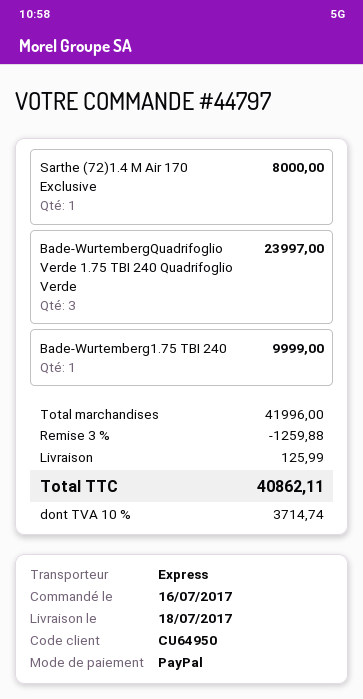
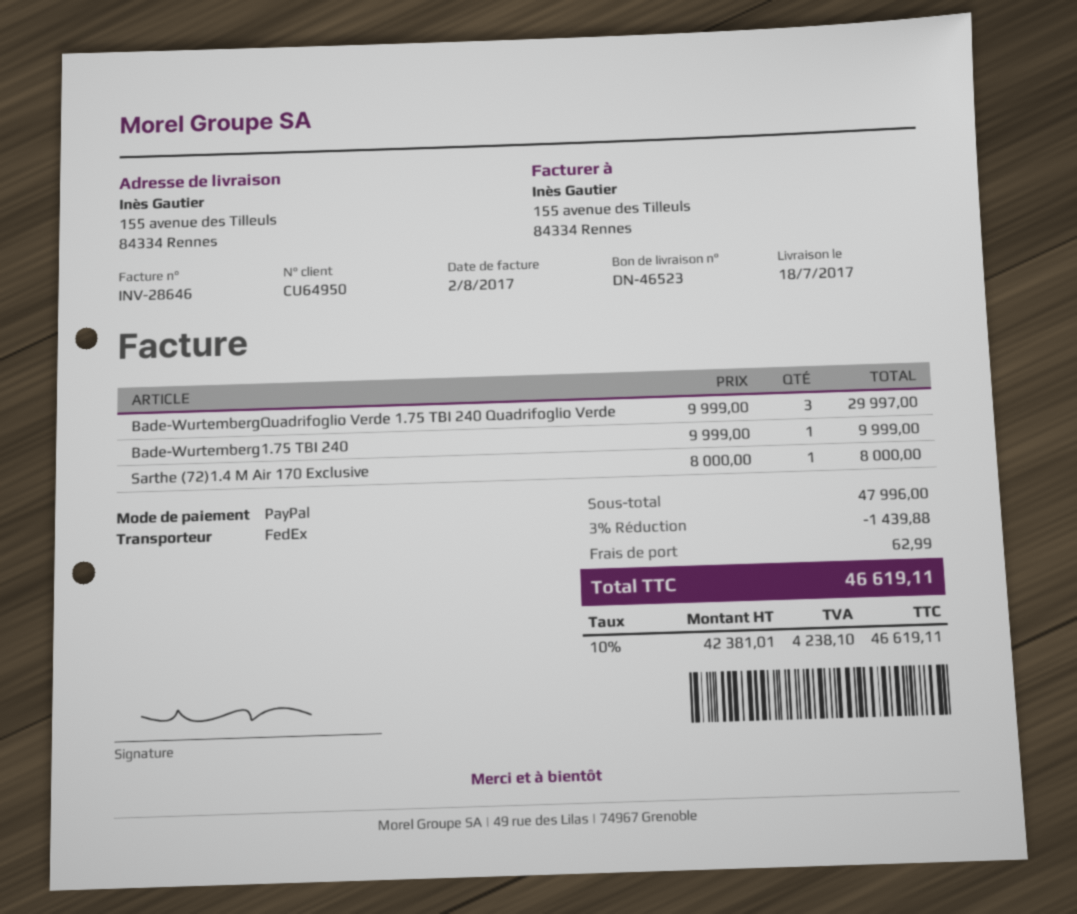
shipping method: express -> FedEx
Bade-WurtembergQuadrifoglio Verde 1.75 TBI 240 Quadrifoglio Verde: 3 for 23997.00 -> 3 for 29997.00
subtotal: 41996.00 -> 47996.00
discount: 3% = 1259.88 -> 3% = 1439.88
shipping: 125.99 -> 62.99
tax: 10% = 3714.74 -> 10% = 4238.10
total: 40862.11 -> 46619.11

